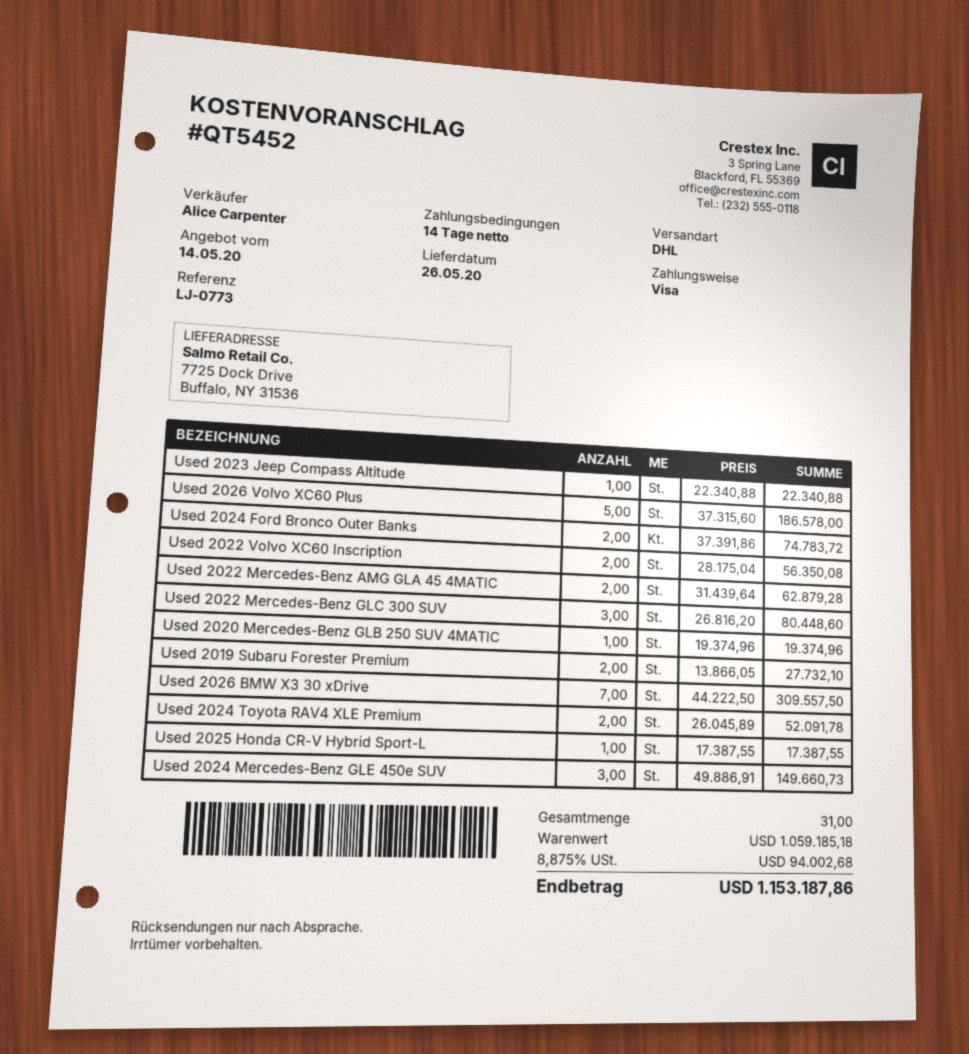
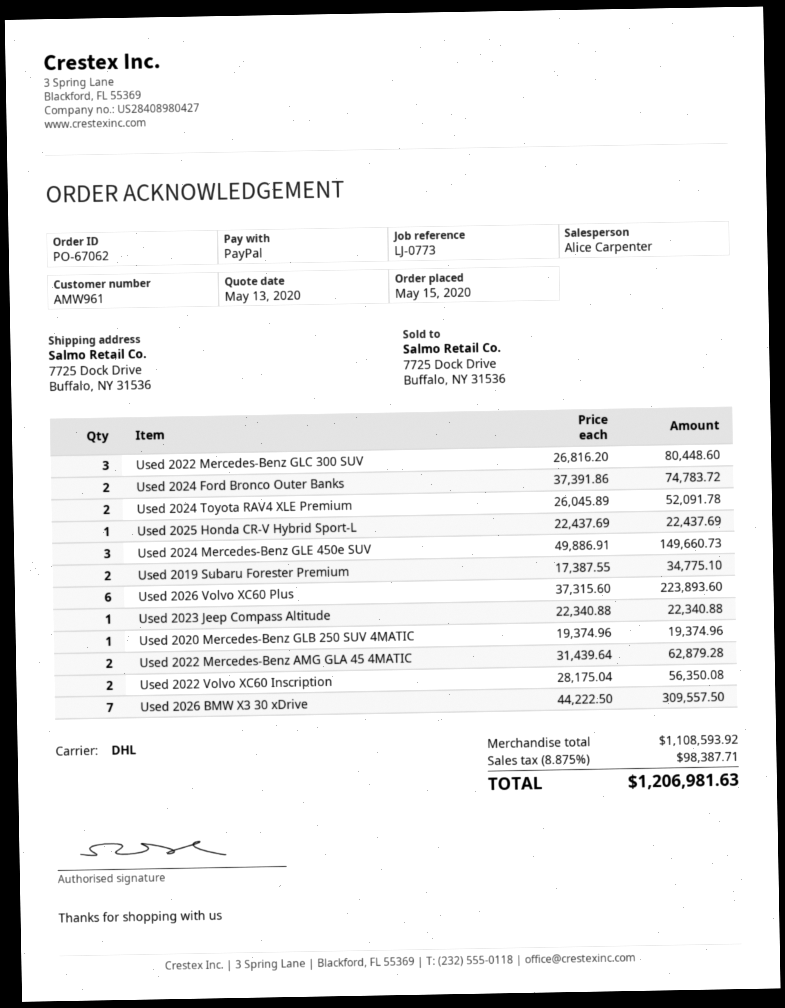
quote date: 2020-05-14 -> 2020-05-13
payment method: Visa -> PayPal
Used 2026 Volvo XC60 Plus: 5 x 37315.60 = 186578.00 -> 6 x 37315.60 = 223893.60
Used 2019 Subaru Forester Premium: 2 x 13866.05 = 27732.10 -> 2 x 17387.55 = 34775.10
Used 2025 Honda CR-V Hybrid Sport-L: 1 x 17387.55 = 17387.55 -> 1 x 22437.69 = 22437.69
subtotal: 1059185.18 -> 1108593.92
tax: 8.875% = 94002.68 -> 8.875% = 98387.71
total: 1153187.86 -> 1206981.63

